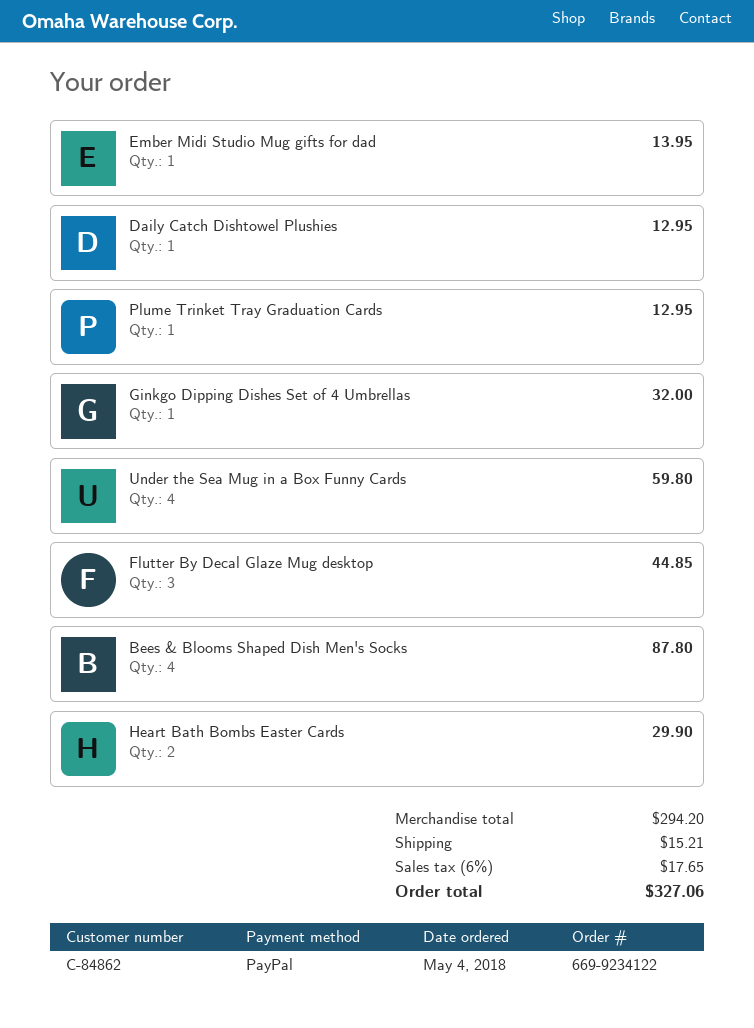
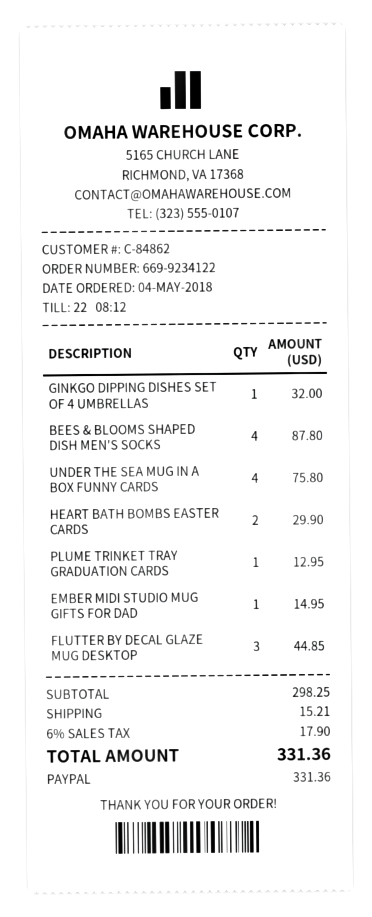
Ember Midi Studio Mug gifts for dad: 1 for 13.95 -> 1 for 14.95
Daily Catch Dishtowel Plushies: 1 for 12.95 -> none
Under the Sea Mug in a Box Funny Cards: 4 for 59.80 -> 4 for 75.80
subtotal: 294.20 -> 298.25
tax: 6% = 17.65 -> 6% = 17.90
total: 327.06 -> 331.36

